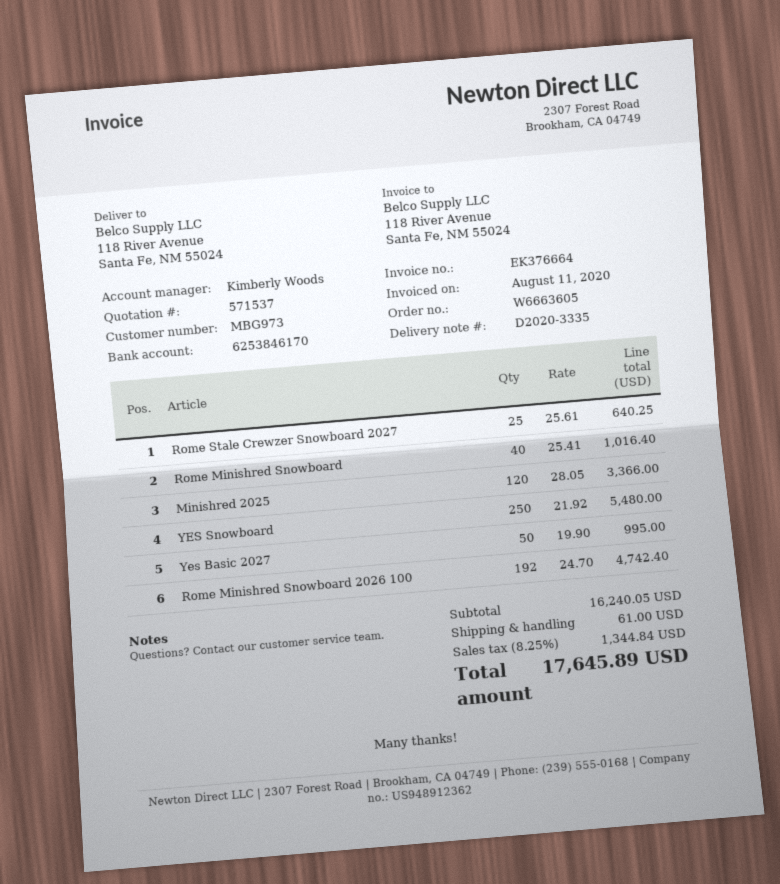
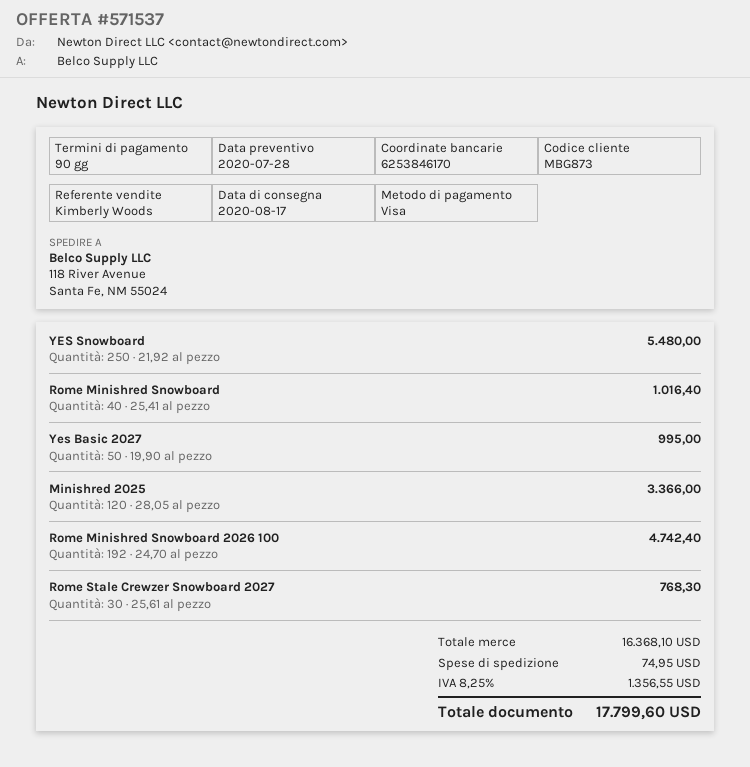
customer number: MBG973 -> MBG873
Rome Stale Crewzer Snowboard 2027: 25 x 25.61 = 640.25 -> 30 x 25.61 = 768.30
subtotal: 16240.05 -> 16368.10
shipping: 61.00 -> 74.95
tax: 8.25% = 1344.84 -> 8.25% = 1356.55
total: 17645.89 -> 17799.60

